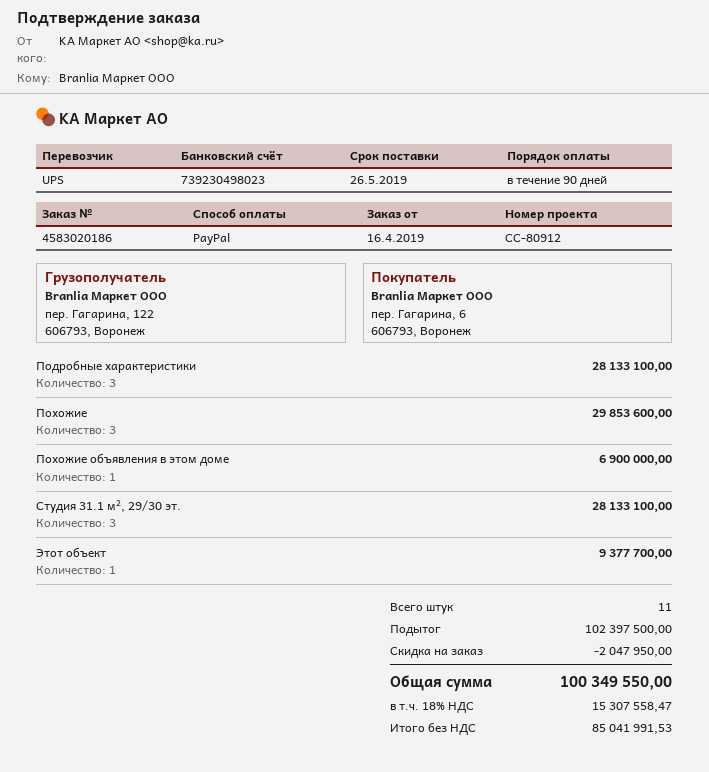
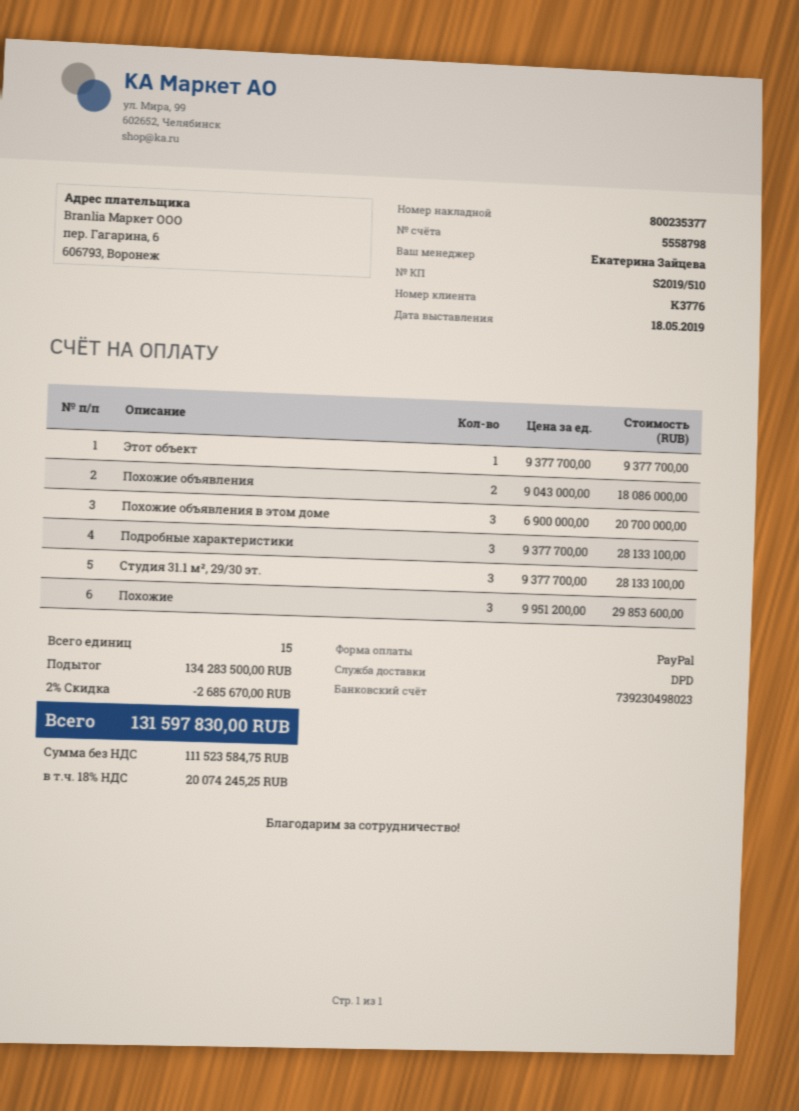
shipping method: UPS -> DPD
Похожие объявления в этом доме: 1 for 6900000.00 -> 3 for 20700000.00
Похожие объявления: none -> 2 for 18086000.00
total quantity: 11 -> 15
subtotal: 102397500.00 -> 134283500.00
discount: 2047950.00 -> 2685670.00
net: 85041991.53 -> 111523584.75
tax: 18% = 15307558.47 -> 18% = 20074245.25
total: 100349550.00 -> 131597830.00

